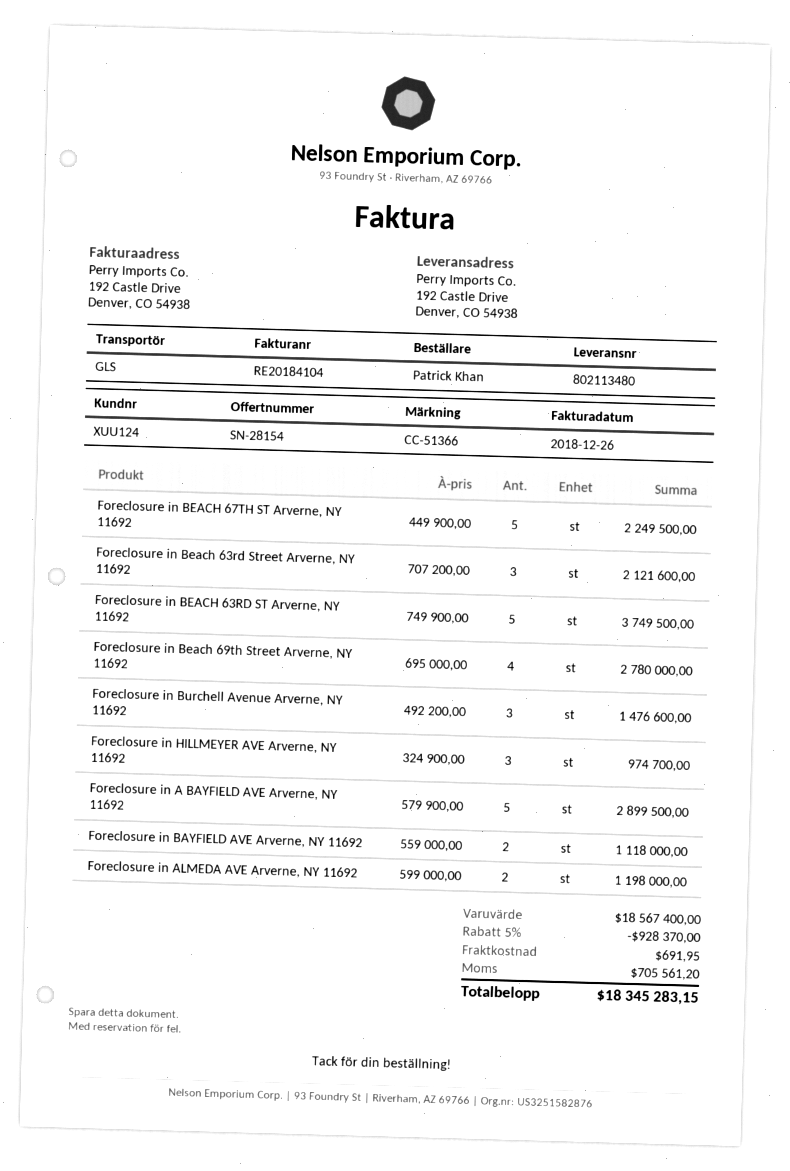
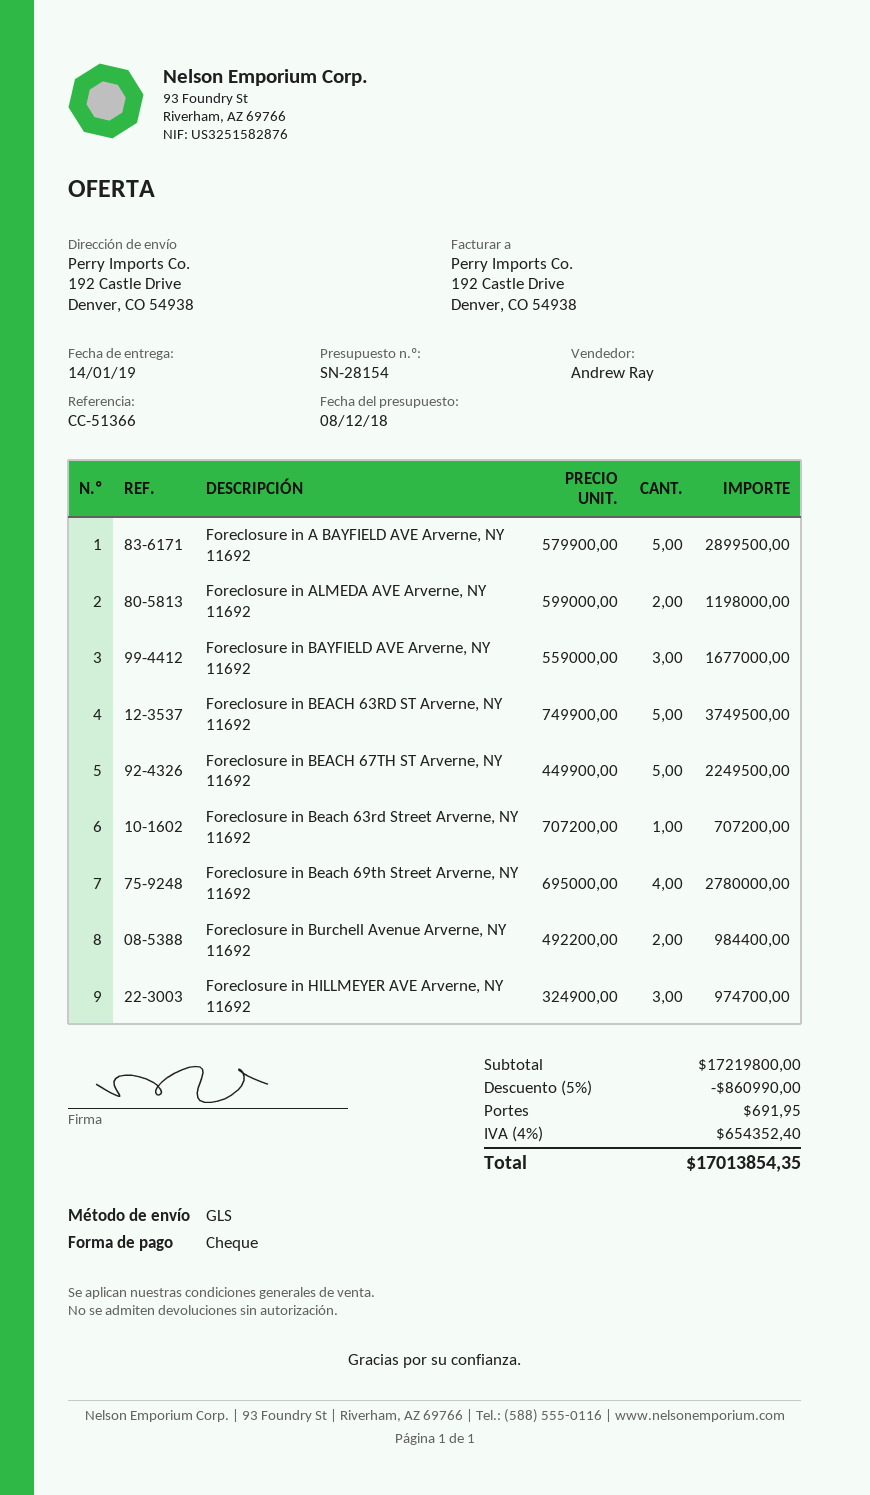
Foreclosure in Beach 63rd Street Arverne, NY 11692: 3 x 707200.00 = 2121600.00 -> 1 x 707200.00 = 707200.00
Foreclosure in Burchell Avenue Arverne, NY 11692: 3 x 492200.00 = 1476600.00 -> 2 x 492200.00 = 984400.00
Foreclosure in BAYFIELD AVE Arverne, NY 11692: 2 x 559000.00 = 1118000.00 -> 3 x 559000.00 = 1677000.00
subtotal: 18567400.00 -> 17219800.00
discount: 5% = 928370.00 -> 5% = 860990.00
tax: 705561.20 -> 654352.40
total: 18345283.15 -> 17013854.35

